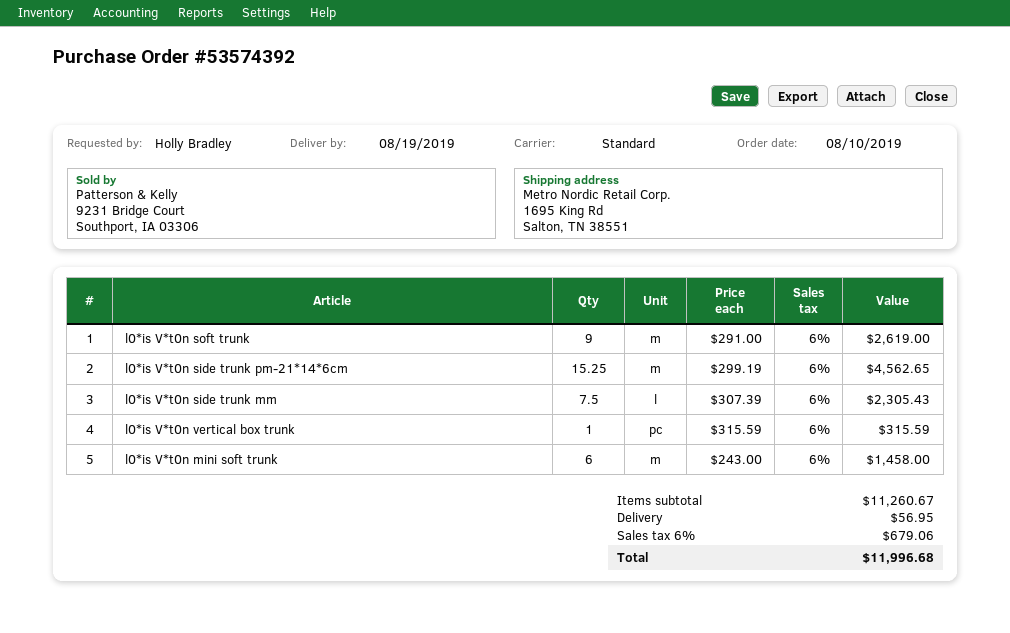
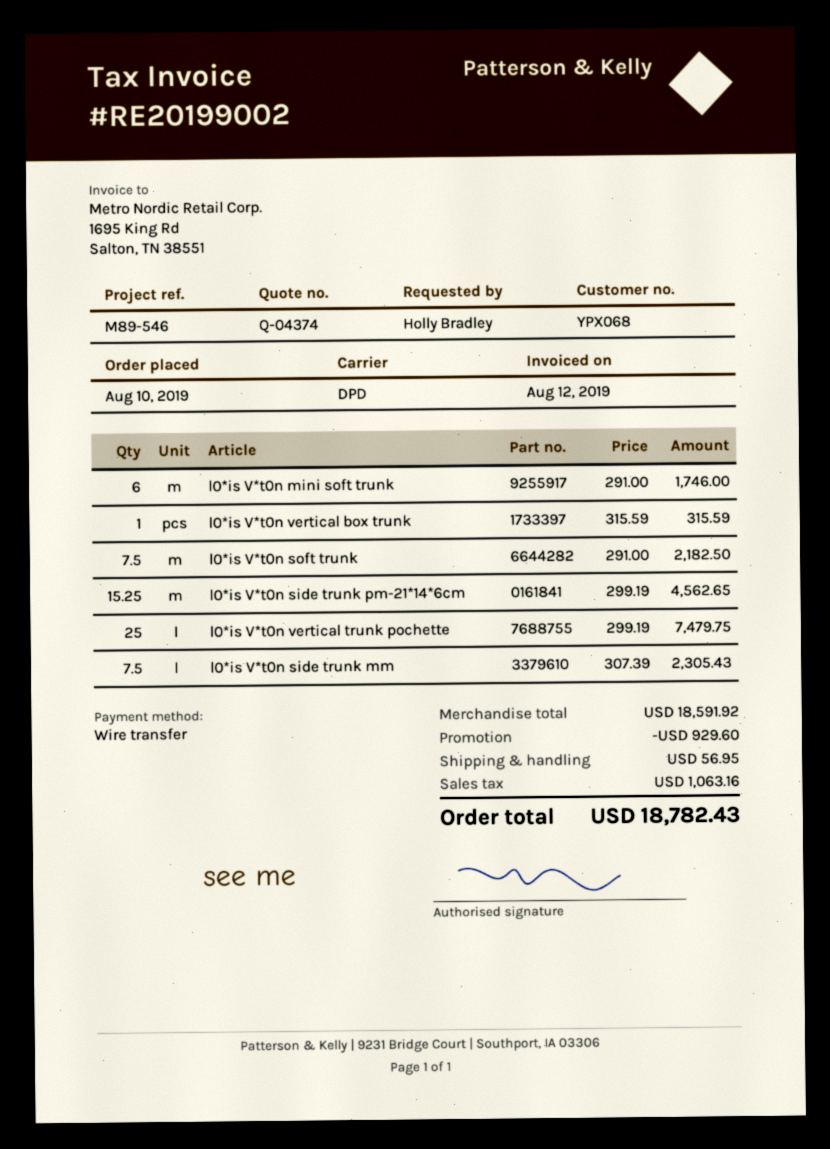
shipping method: standard -> DPD
l0*is V*t0n soft trunk: 9 x 291.00 = 2619.00 -> 7.5 x 291.00 = 2182.50
l0*is V*t0n mini soft trunk: 6 x 243.00 = 1458.00 -> 6 x 291.00 = 1746.00
l0*is V*t0n vertical trunk pochette: none -> 25 x 299.19 = 7479.75
subtotal: 11260.67 -> 18591.92
discount: none -> 929.60
tax: 679.06 -> 1063.16
total: 11996.68 -> 18782.43

